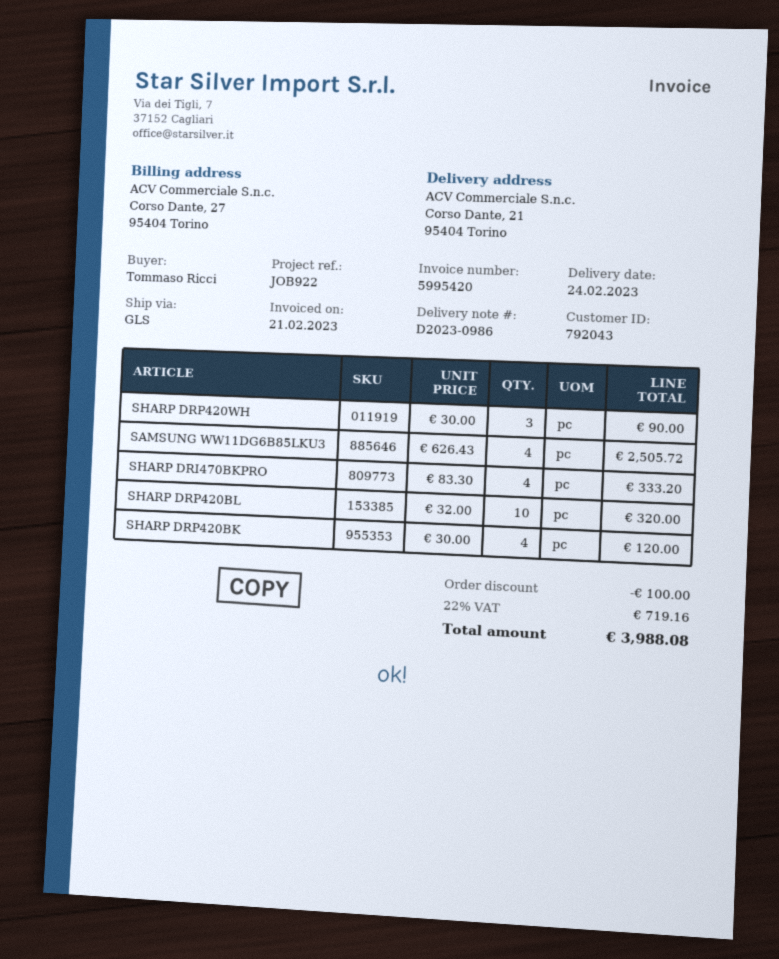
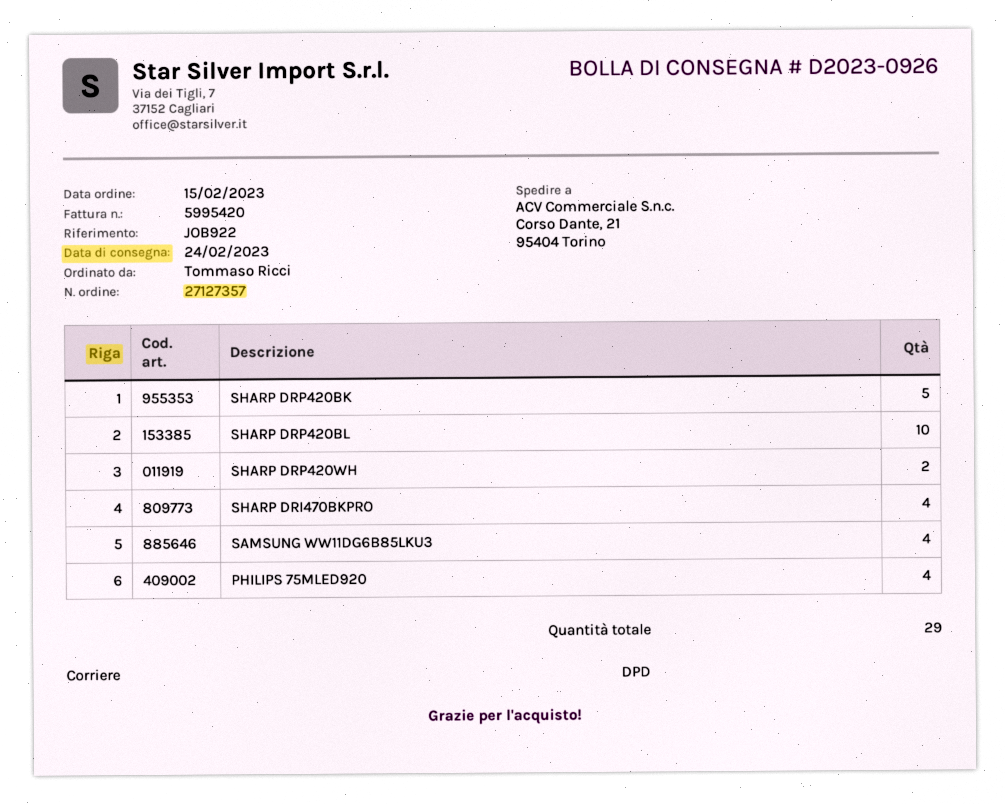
delivery note number: D2023-0986 -> D2023-0926
shipping method: GLS -> DPD
SHARP DRP420WH: 3 -> 2
SHARP DRP420BK: 4 -> 5
PHILIPS 75MLED920: none -> 4

